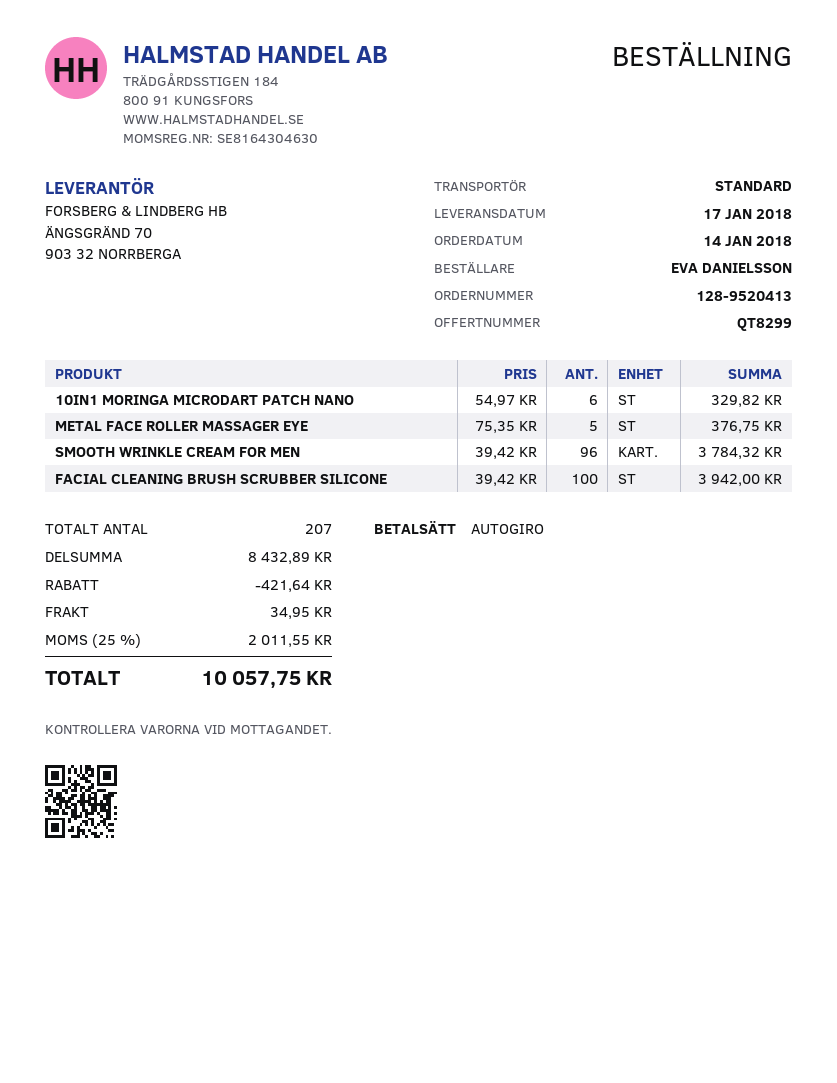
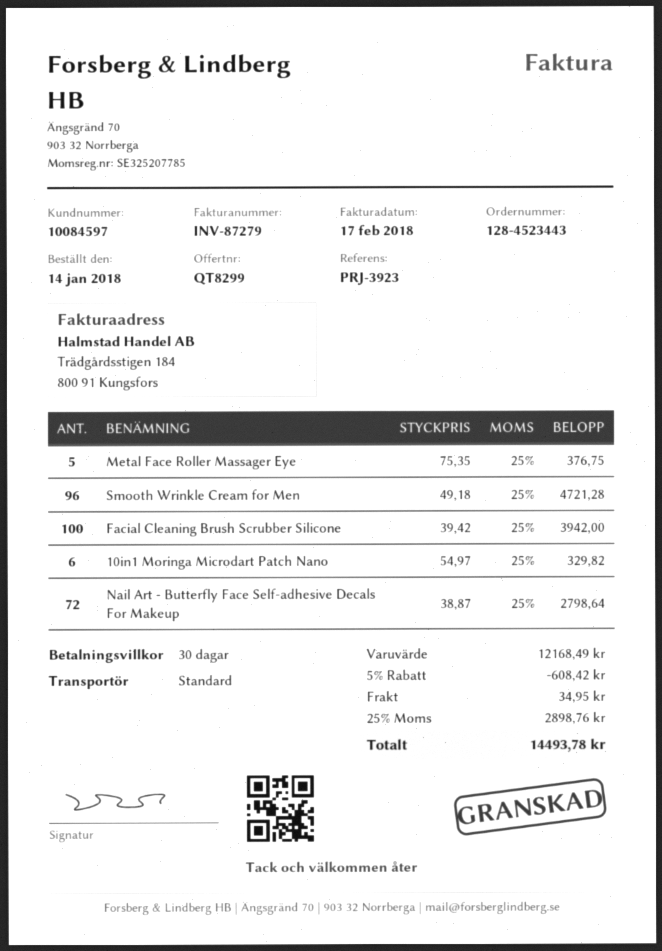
order number: 128-9520413 -> 128-4523443
SMOOTH WRINKLE CREAM FOR MEN: 96 x 39.42 = 3784.32 -> 96 x 49.18 = 4721.28
Nail Art - Butterfly Face Self-adhesive Decals For Makeup: none -> 72 x 38.87 = 2798.64
subtotal: 8432.89 -> 12168.49
discount: 421.64 -> 608.42
tax: 25% = 2011.55 -> 25% = 2898.76
total: 10057.75 -> 14493.78

